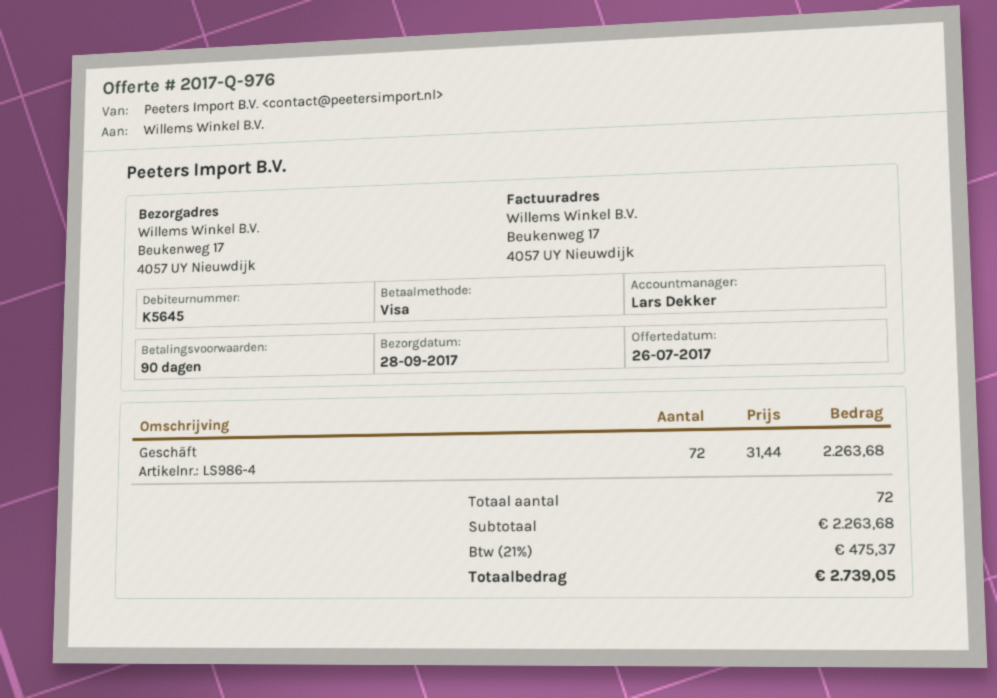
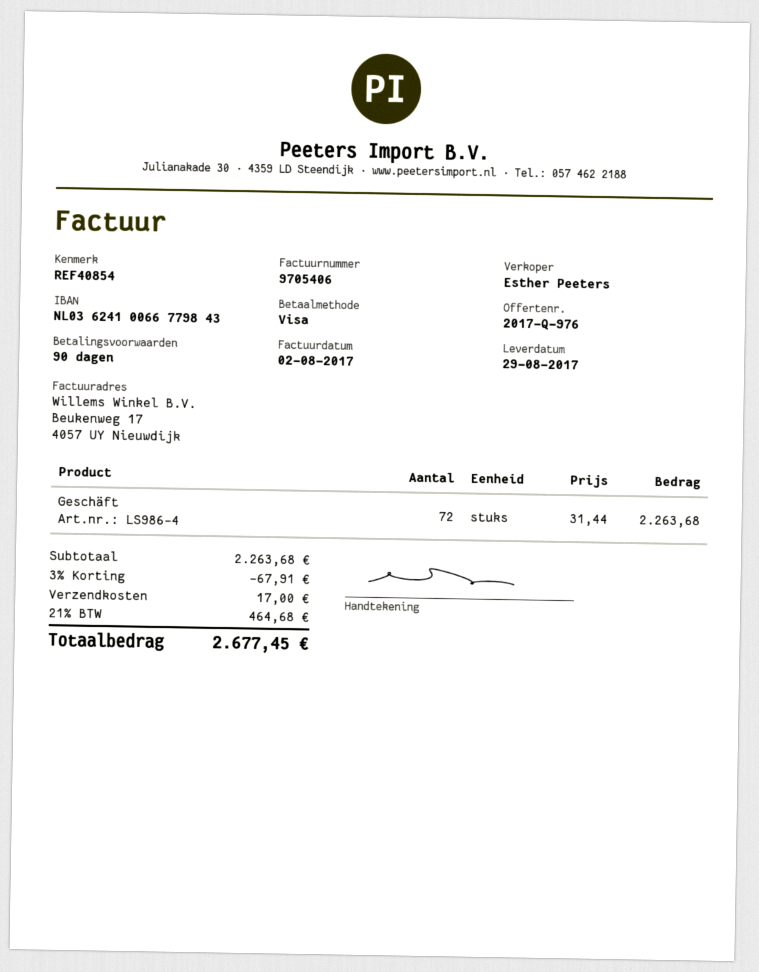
delivery date: 2017-09-28 -> 2017-08-29
sales rep: Lars Dekker -> Esther Peeters
discount: none -> 3% = 67.91
shipping: none -> 17.00
tax: 21% = 475.37 -> 21% = 464.68
total: 2739.05 -> 2677.45

